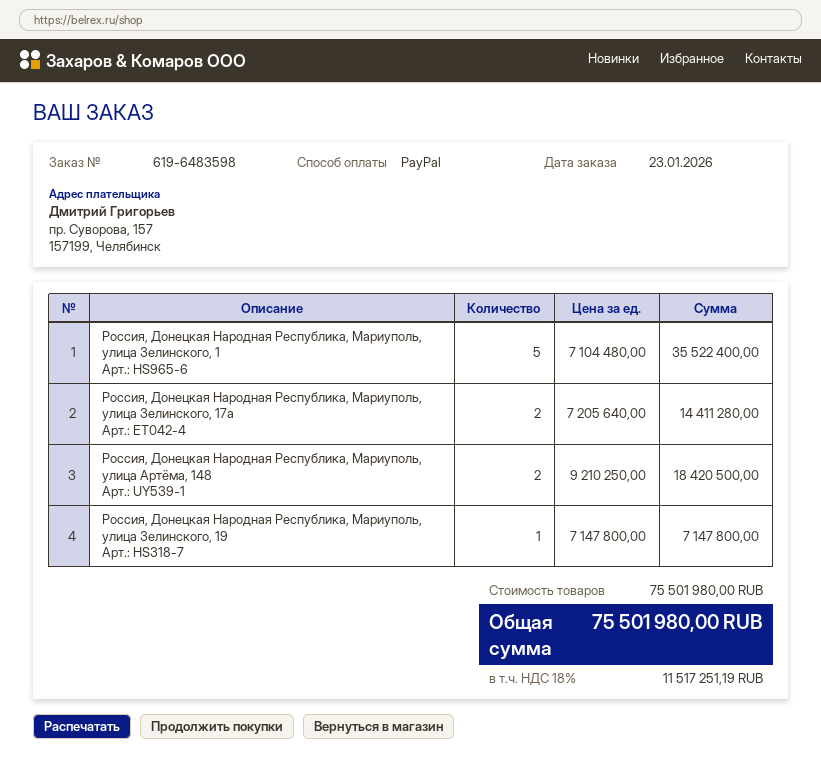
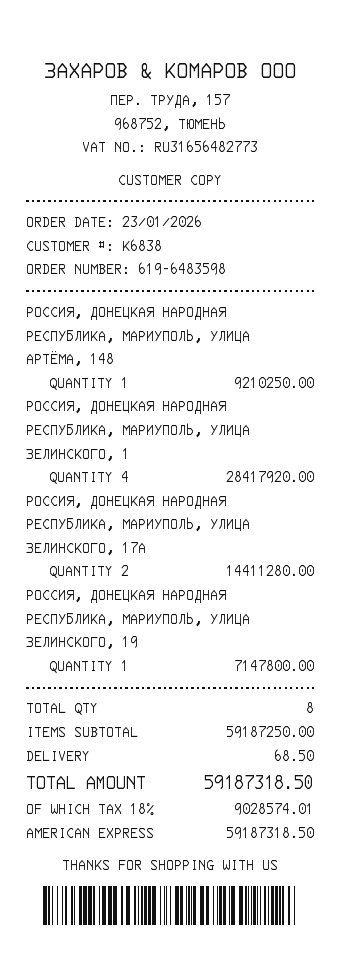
payment method: PayPal -> American Express
Россия, Донецкая Народная Республика, Мариуполь, улица Зелинского, 1: 5 for 35522400.00 -> 4 for 28417920.00
Россия, Донецкая Народная Республика, Мариуполь, улица Артёма, 148: 2 for 18420500.00 -> 1 for 9210250.00
subtotal: 75501980.00 -> 59187250.00
shipping: none -> 68.50
tax: 18% = 11517251.19 -> 18% = 9028574.01
total: 75501980.00 -> 59187318.50

